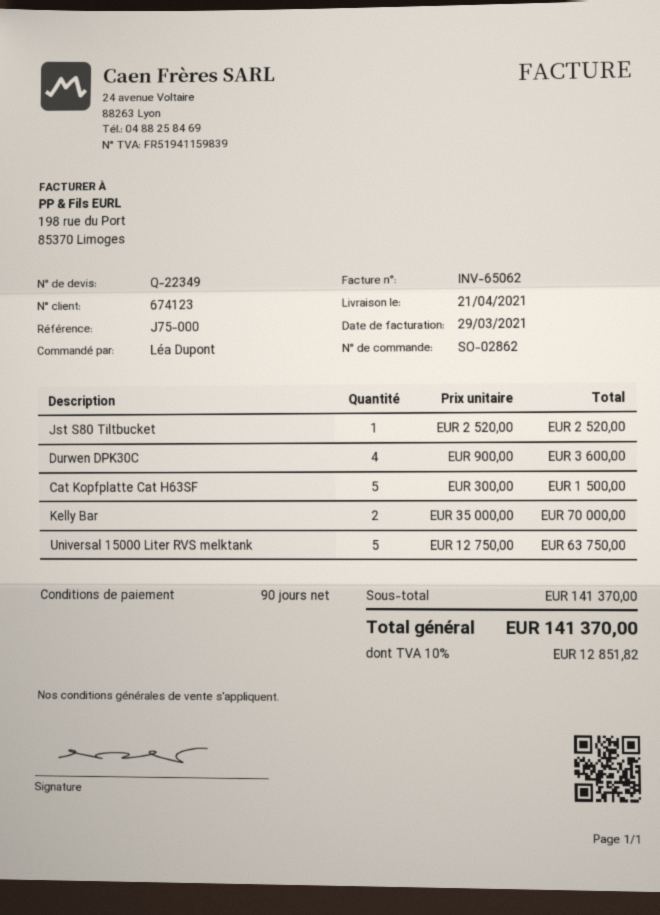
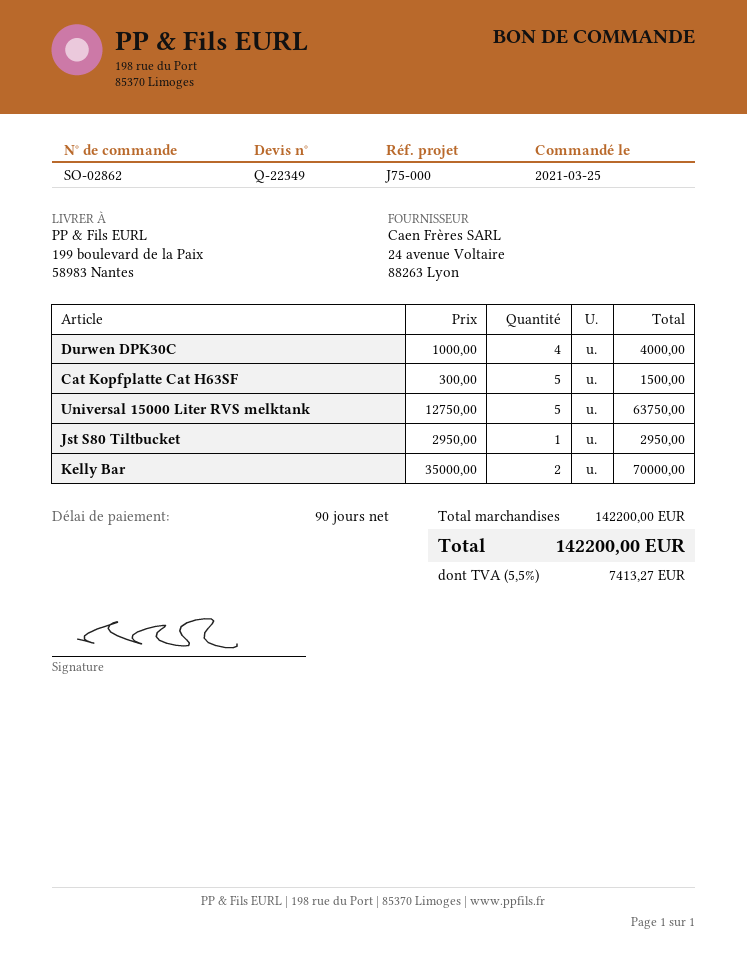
Jst S80 Tiltbucket: 1 x 2520.00 = 2520.00 -> 1 x 2950.00 = 2950.00
Durwen DPK30C: 4 x 900.00 = 3600.00 -> 4 x 1000.00 = 4000.00
subtotal: 141370.00 -> 142200.00
tax: 10% = 12851.82 -> 5.5% = 7413.27
total: 141370.00 -> 142200.00

